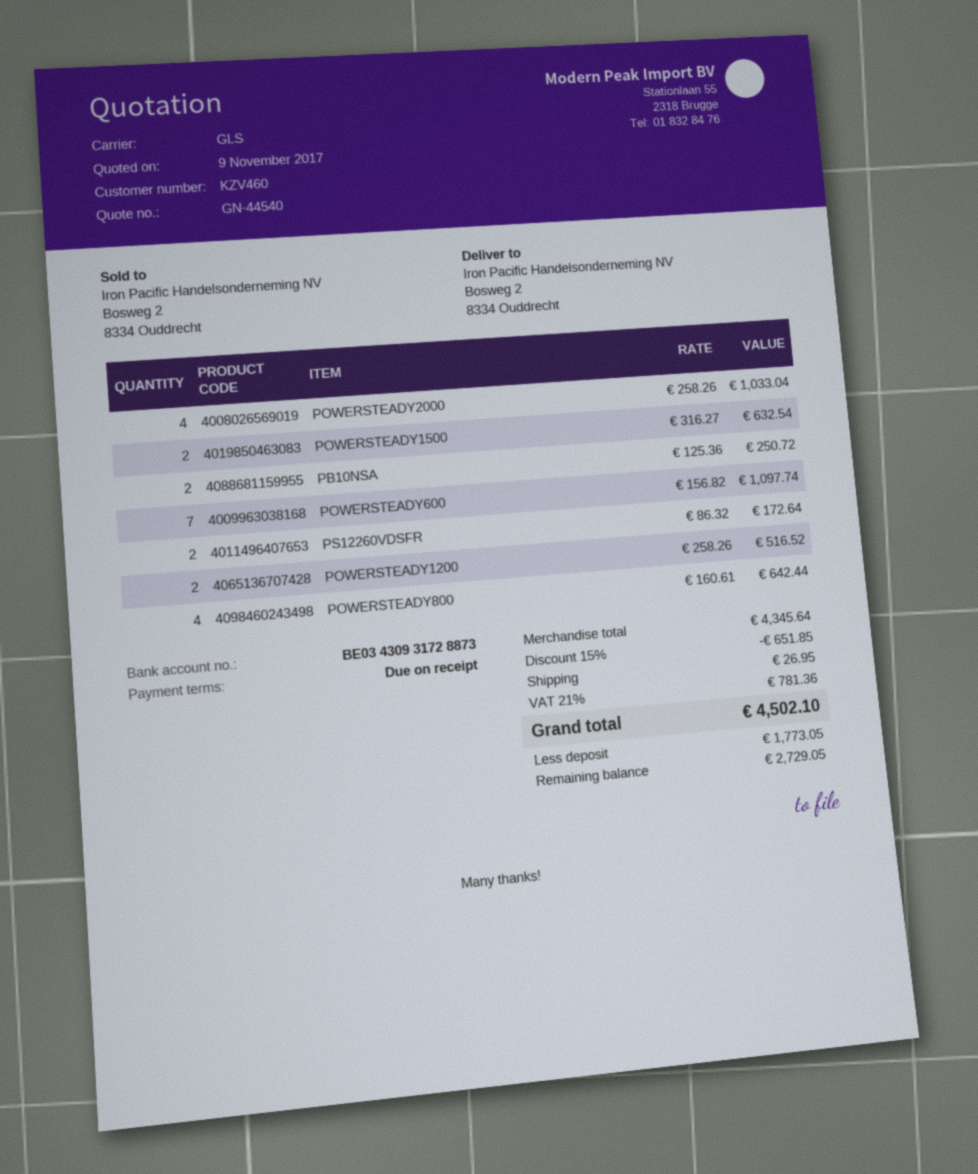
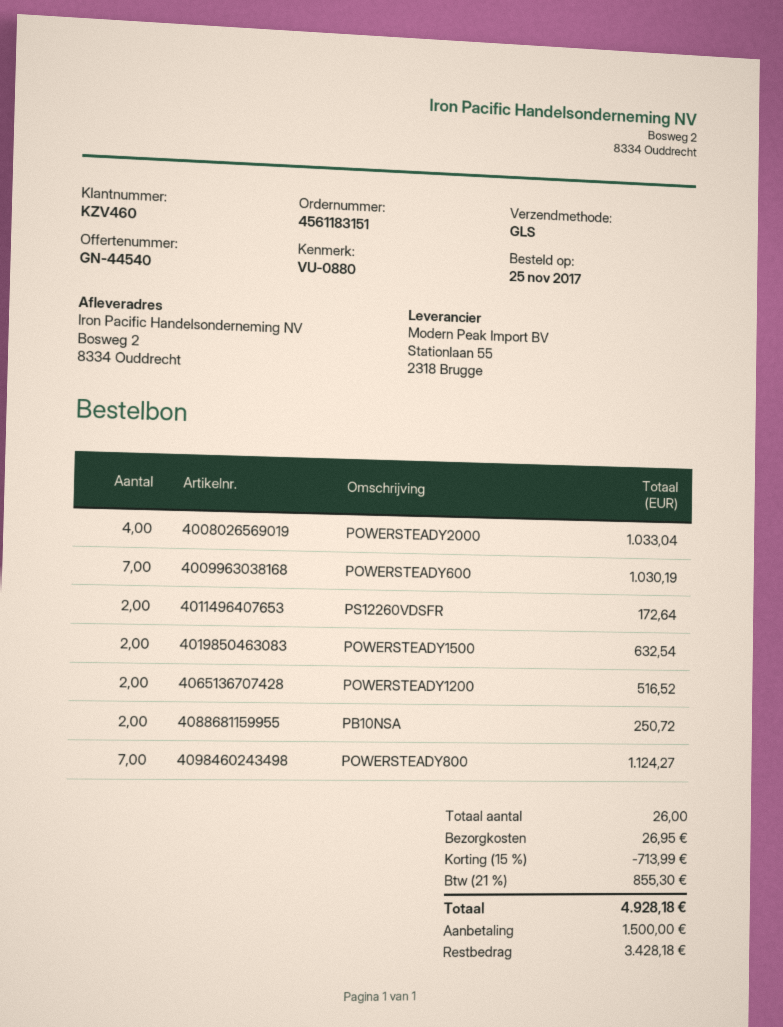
POWERSTEADY600: 7 for 1097.74 -> 7 for 1030.19
POWERSTEADY800: 4 for 642.44 -> 7 for 1124.27
discount: 15% = 651.85 -> 15% = 713.99
tax: 21% = 781.36 -> 21% = 855.30
total: 4502.10 -> 4928.18
deposit: 1773.05 -> 1500.00
balance: 2729.05 -> 3428.18

